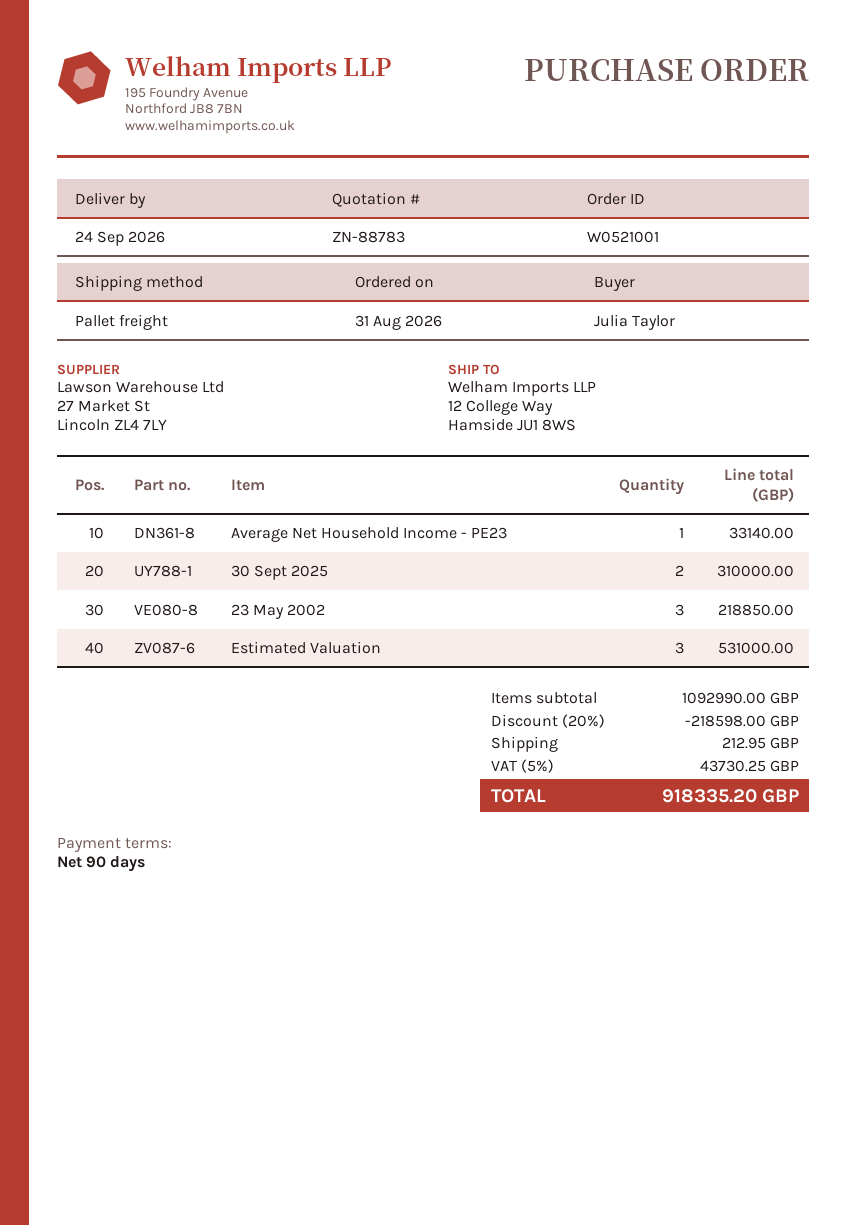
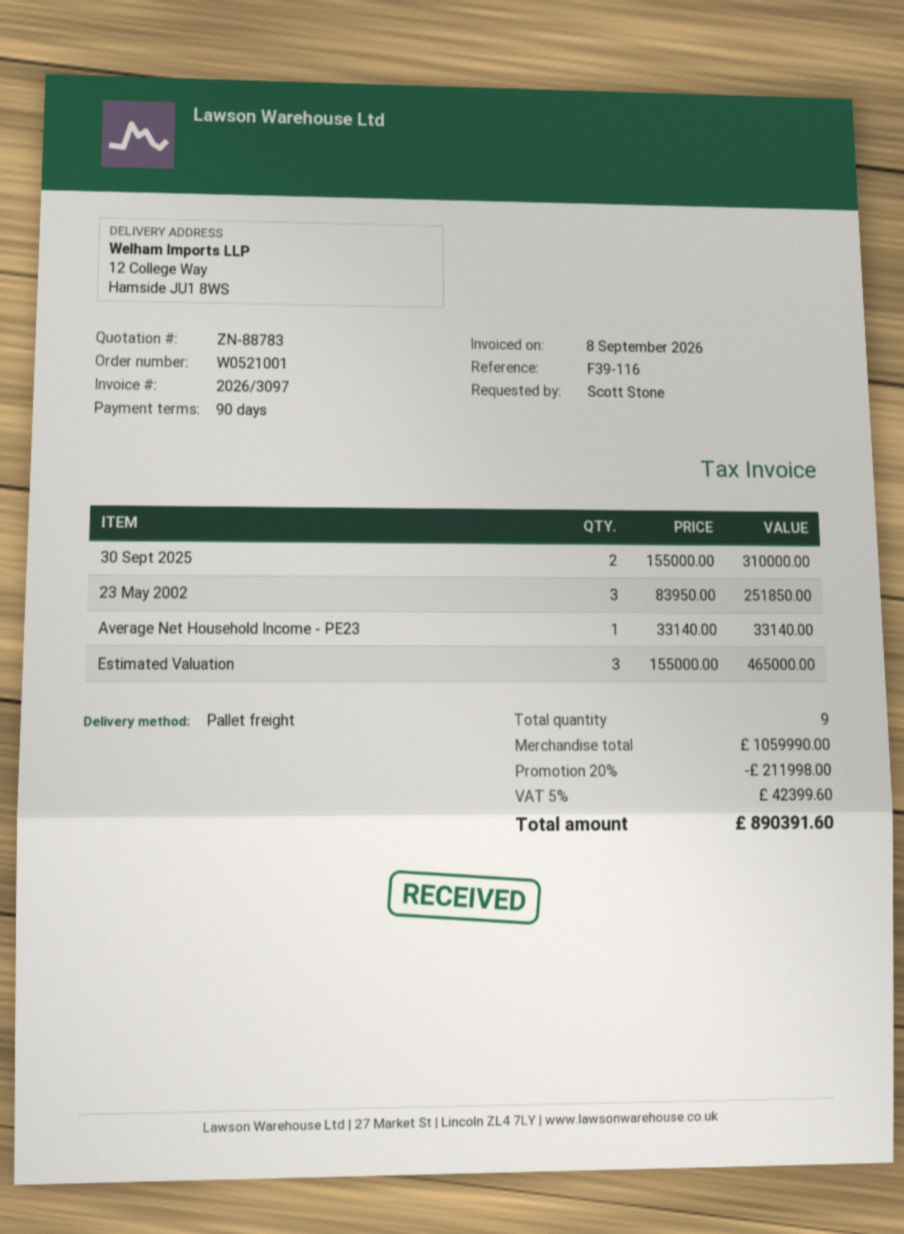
ordered by: Julia Taylor -> Scott Stone
23 May 2002: 3 for 218850.00 -> 3 for 251850.00
Estimated Valuation: 3 for 531000.00 -> 3 for 465000.00
subtotal: 1092990.00 -> 1059990.00
discount: 20% = 218598.00 -> 20% = 211998.00
shipping: 212.95 -> none
tax: 5% = 43730.25 -> 5% = 42399.60
total: 918335.20 -> 890391.60

